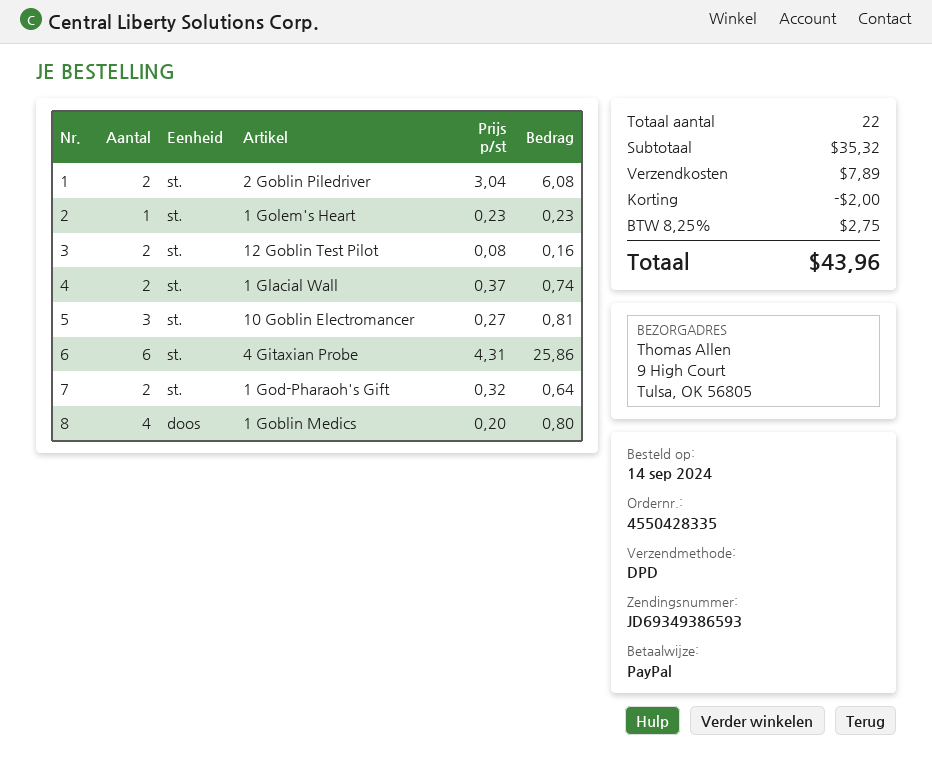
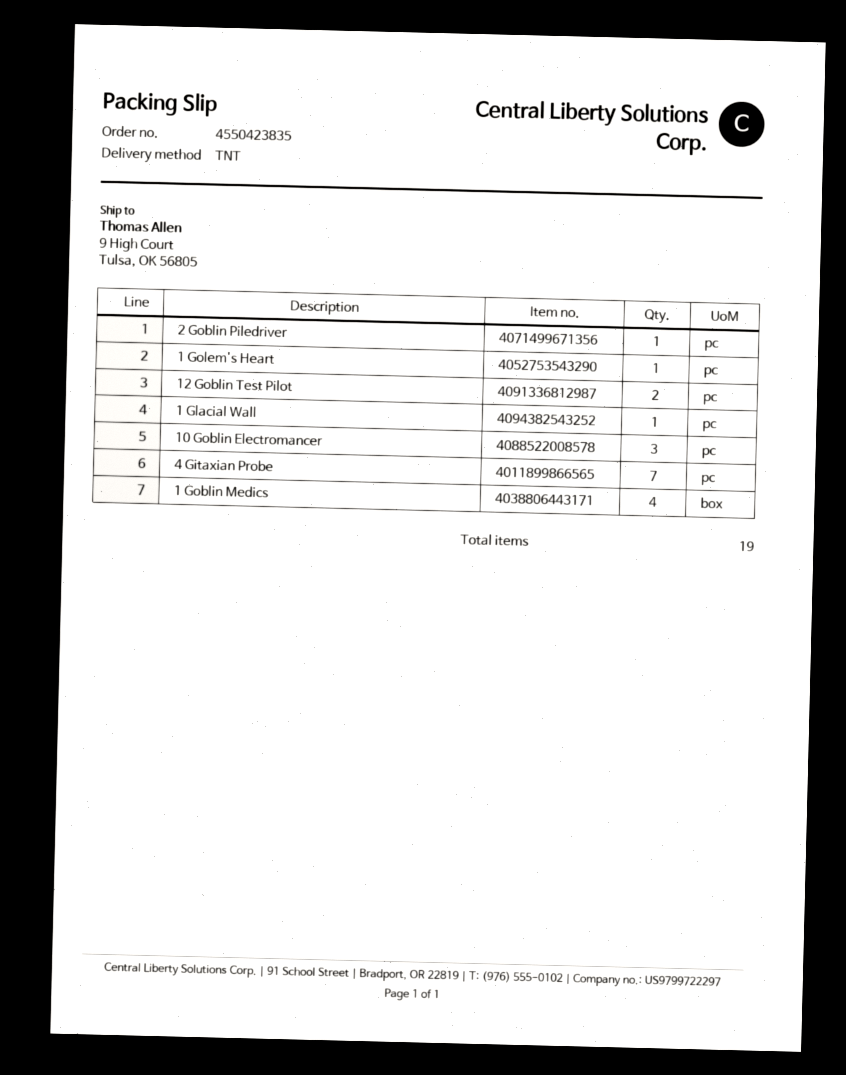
order number: 4550428335 -> 4550423835
shipping method: DPD -> TNT
2 Goblin Piledriver: 2 -> 1
1 Glacial Wall: 2 -> 1
4 Gitaxian Probe: 6 -> 7
1 God-Pharaoh's Gift: 2 -> none
total quantity: 22 -> 19

